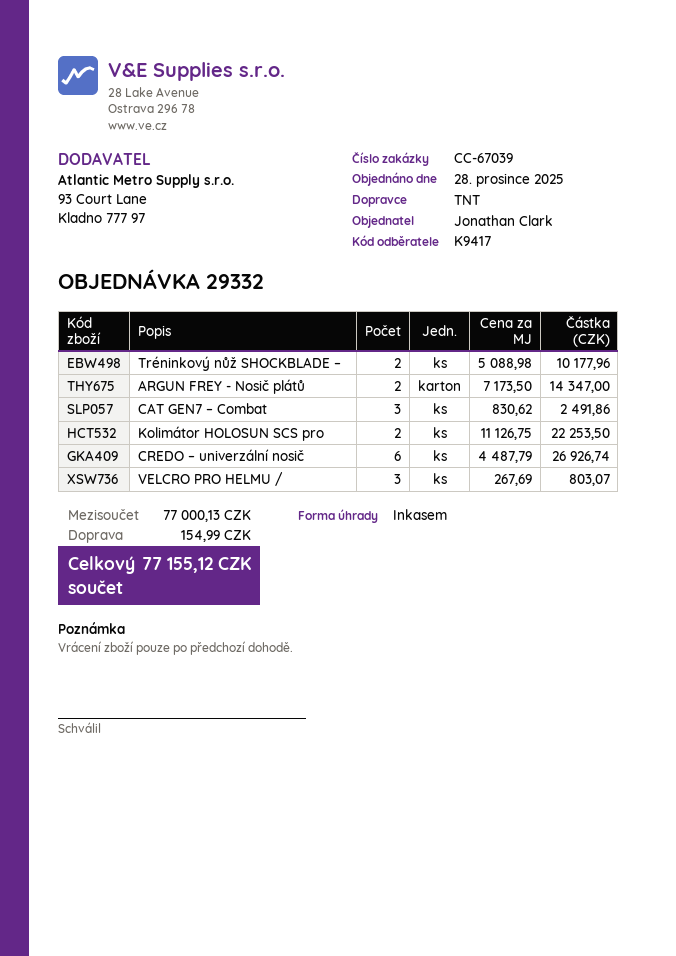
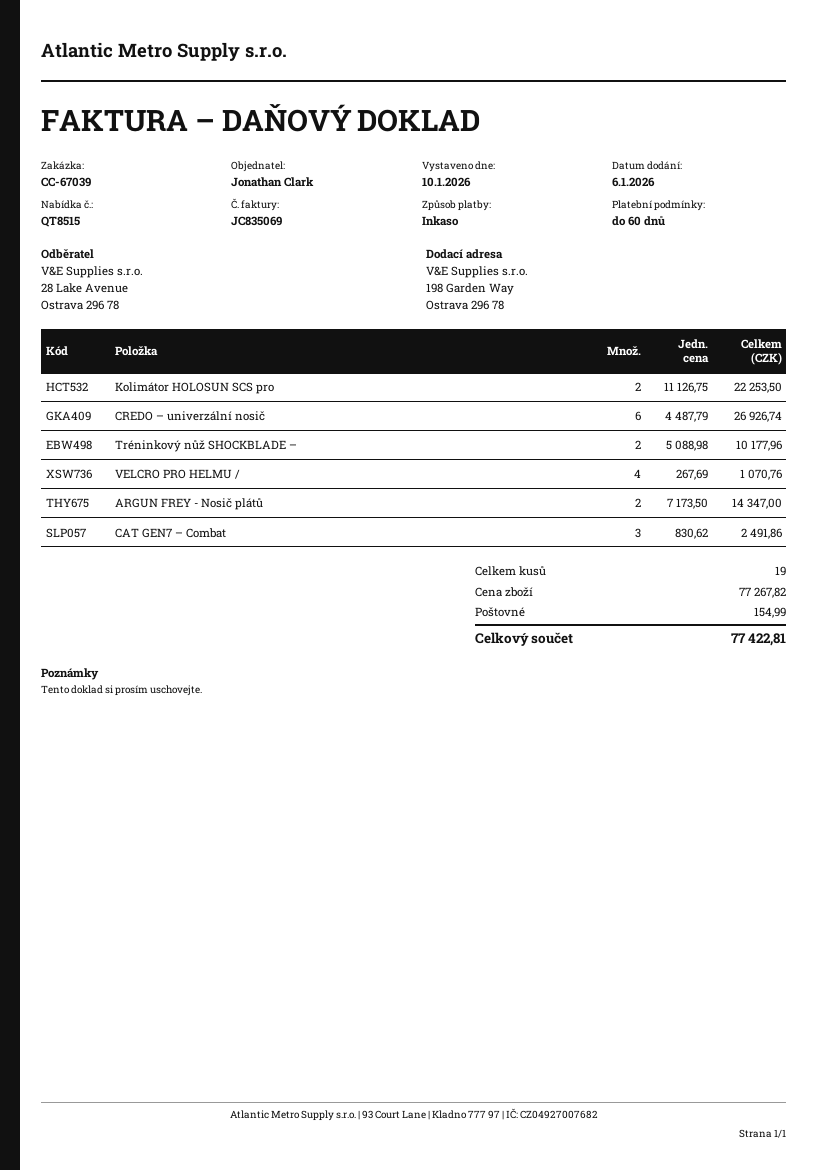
VELCRO PRO HELMU /: 3 x 267.69 = 803.07 -> 4 x 267.69 = 1070.76
subtotal: 77000.13 -> 77267.82
total: 77155.12 -> 77422.81

